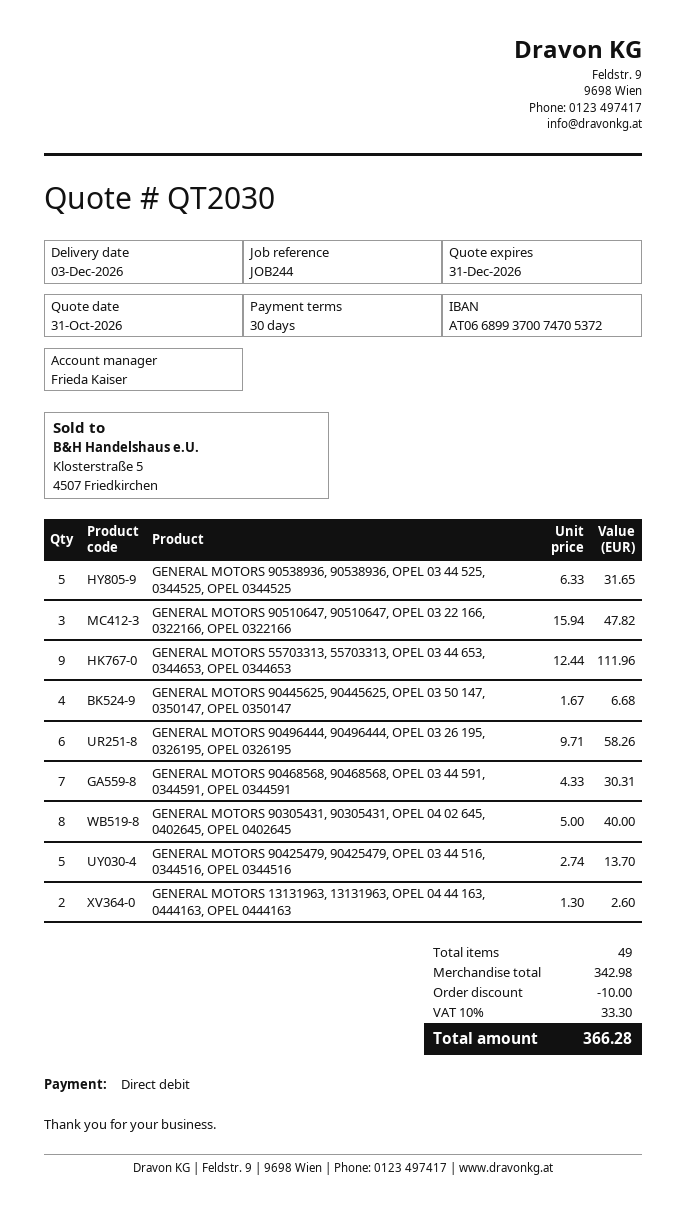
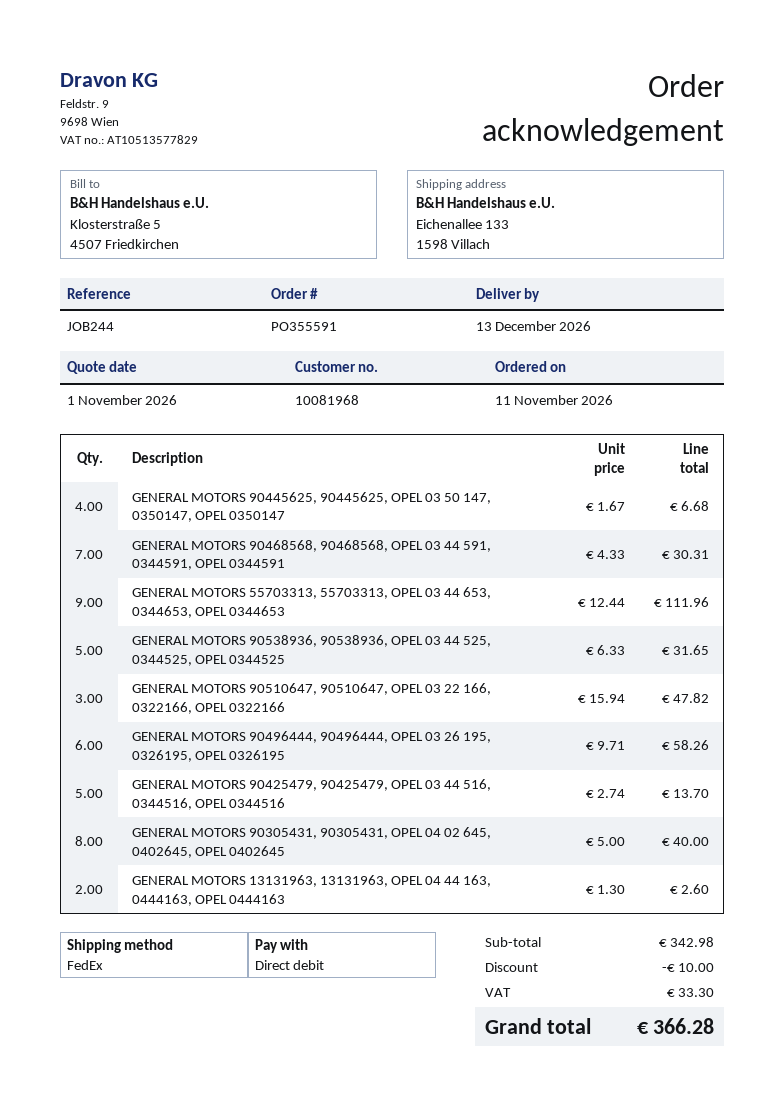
quote date: 2026-10-31 -> 2026-11-01
delivery date: 2026-12-03 -> 2026-12-13

